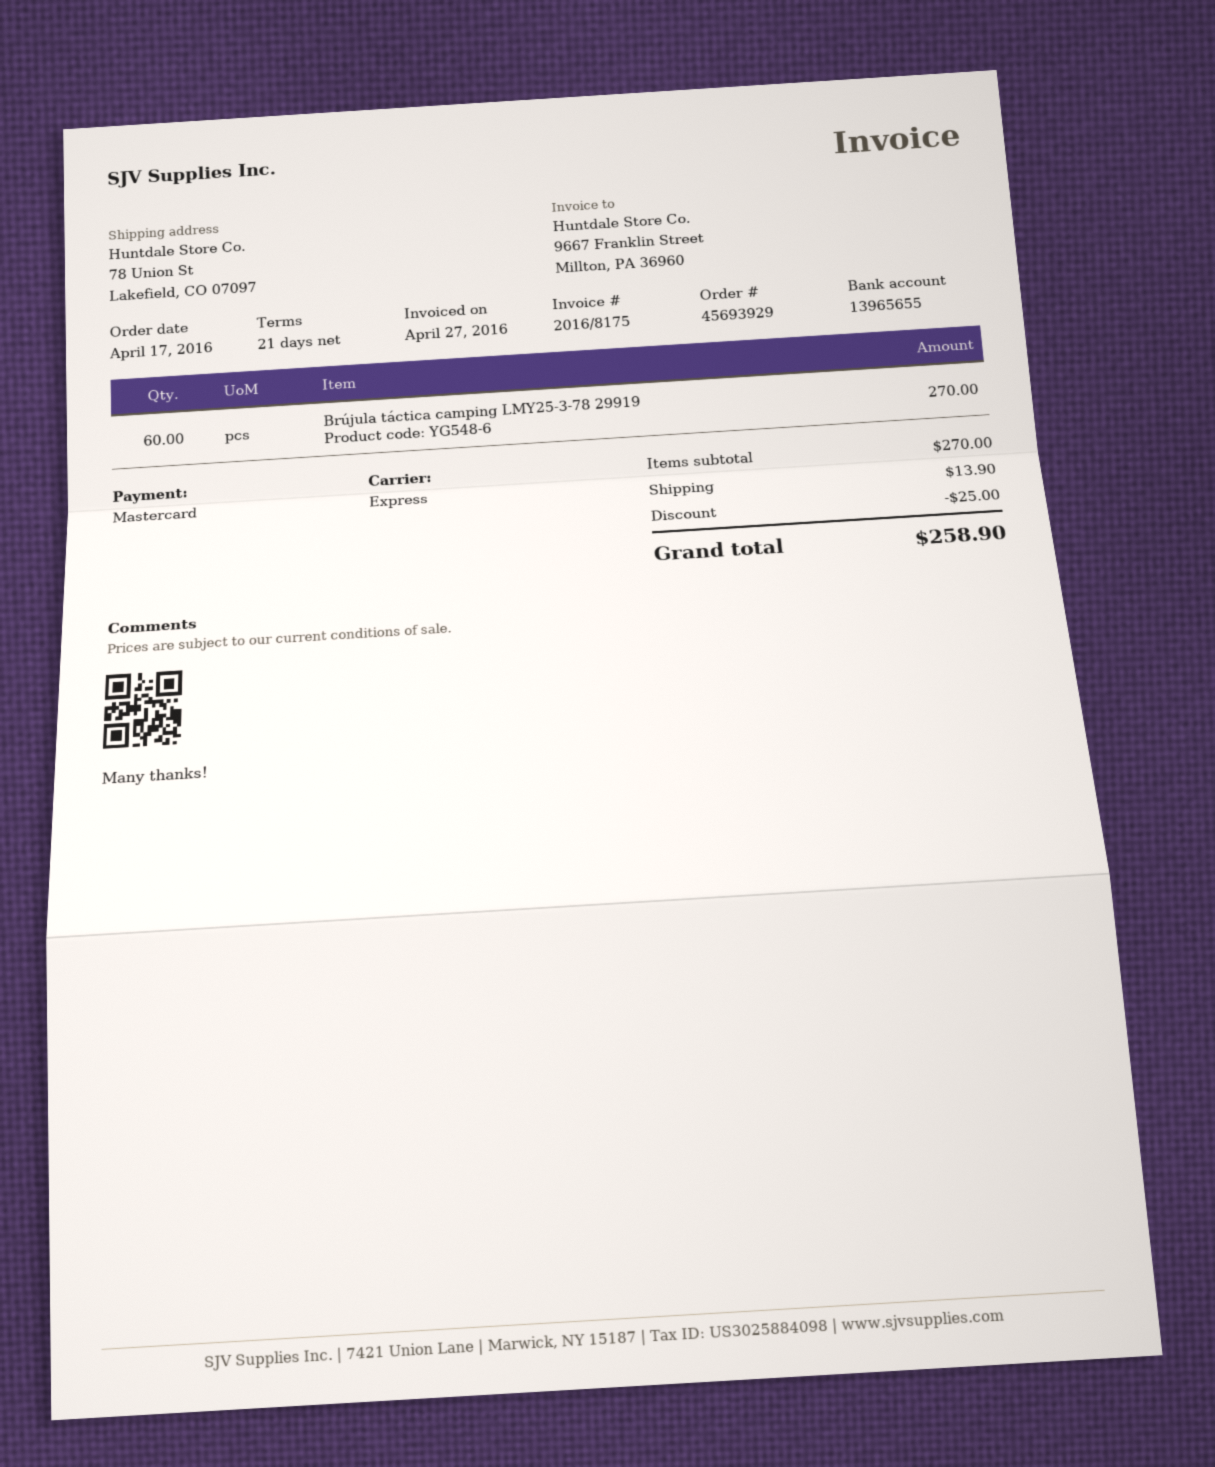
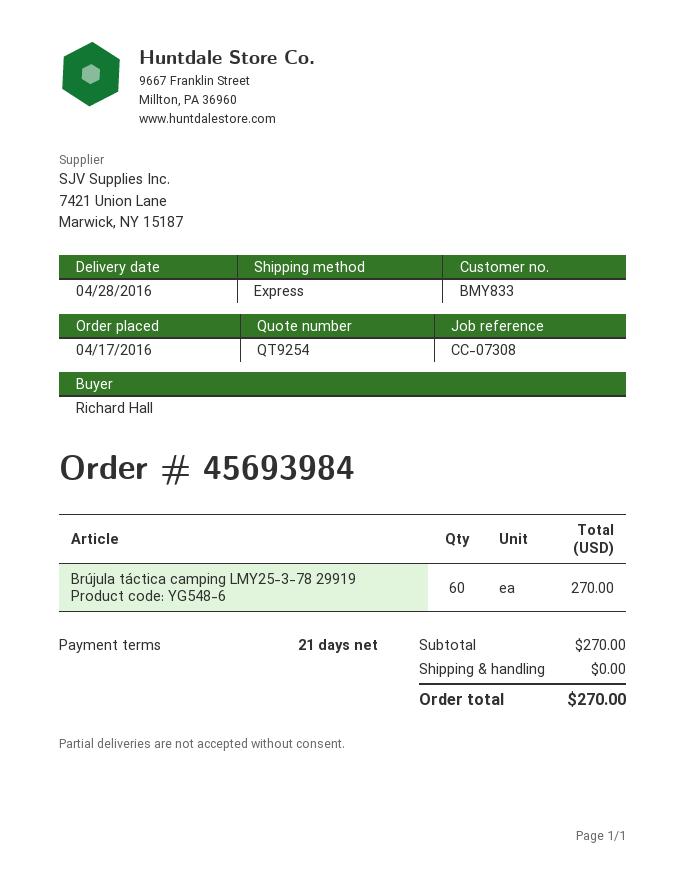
order number: 45693929 -> 45693984
discount: 25.00 -> none
shipping: 13.90 -> 0.00
total: 258.90 -> 270.00

